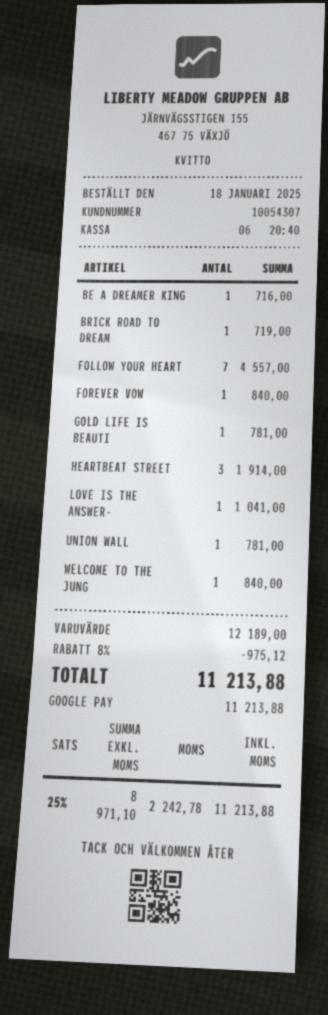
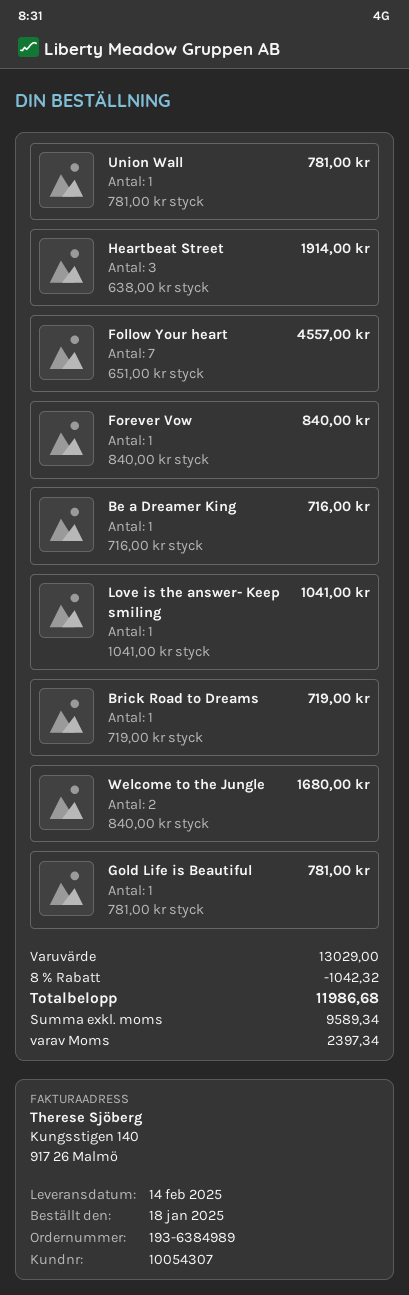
WELCOME TO THE JUNG: 1 for 840.00 -> 2 for 1680.00
subtotal: 12189.00 -> 13029.00
discount: 8% = 975.12 -> 8% = 1042.32
net: 8971.10 -> 9589.34
tax: 2242.78 -> 2397.34
total: 11213.88 -> 11986.68

